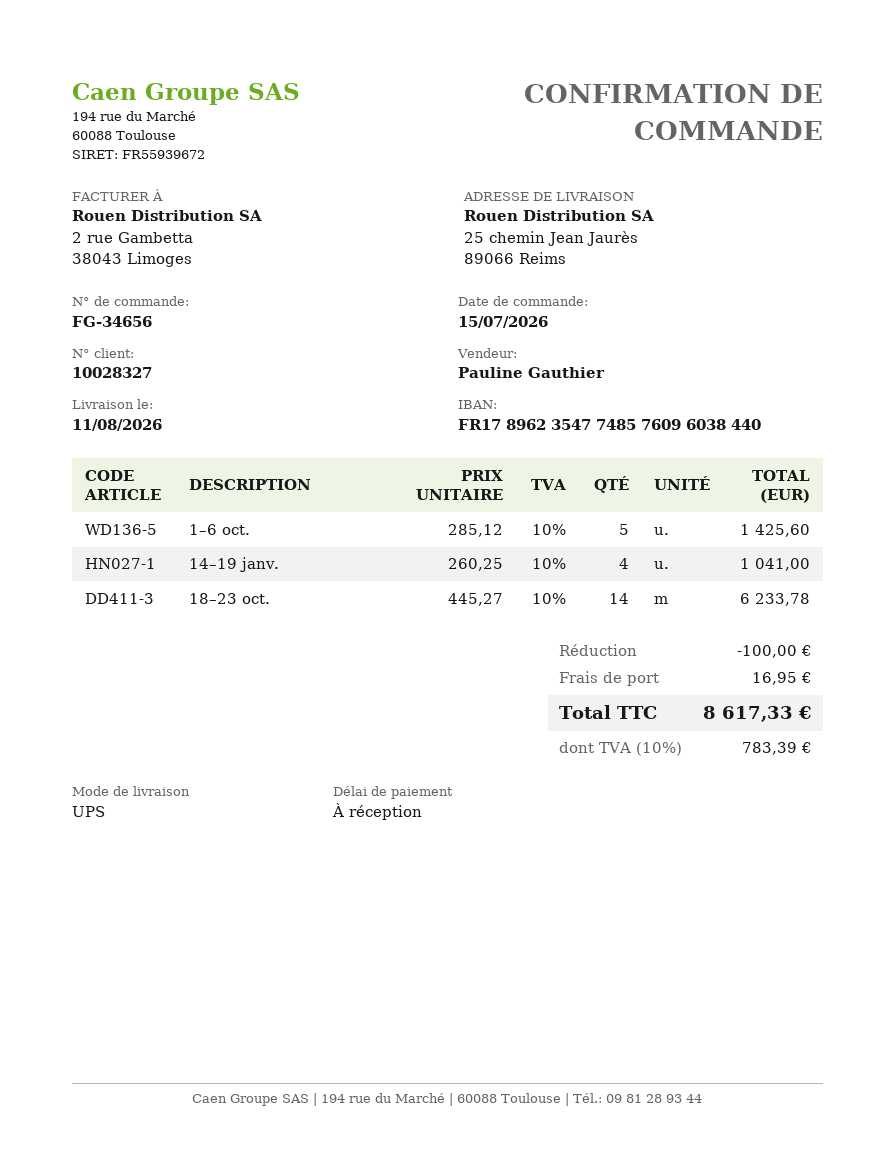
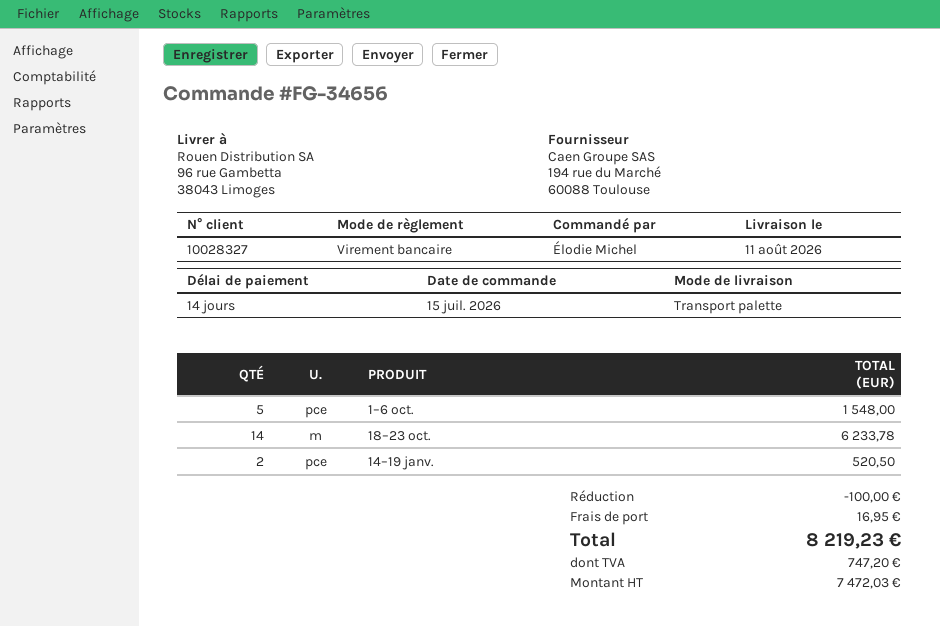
payment terms: on receipt -> 14 days
shipping method: UPS -> pallet freight
ship to: 25 chemin Jean Jaurès, 89066 Reims -> 96 rue Gambetta, 38043 Limoges
1–6 oct.: 5 for 1425.60 -> 5 for 1548.00
14–19 janv.: 4 for 1041.00 -> 2 for 520.50
tax: 783.39 -> 747.20
total: 8617.33 -> 8219.23

